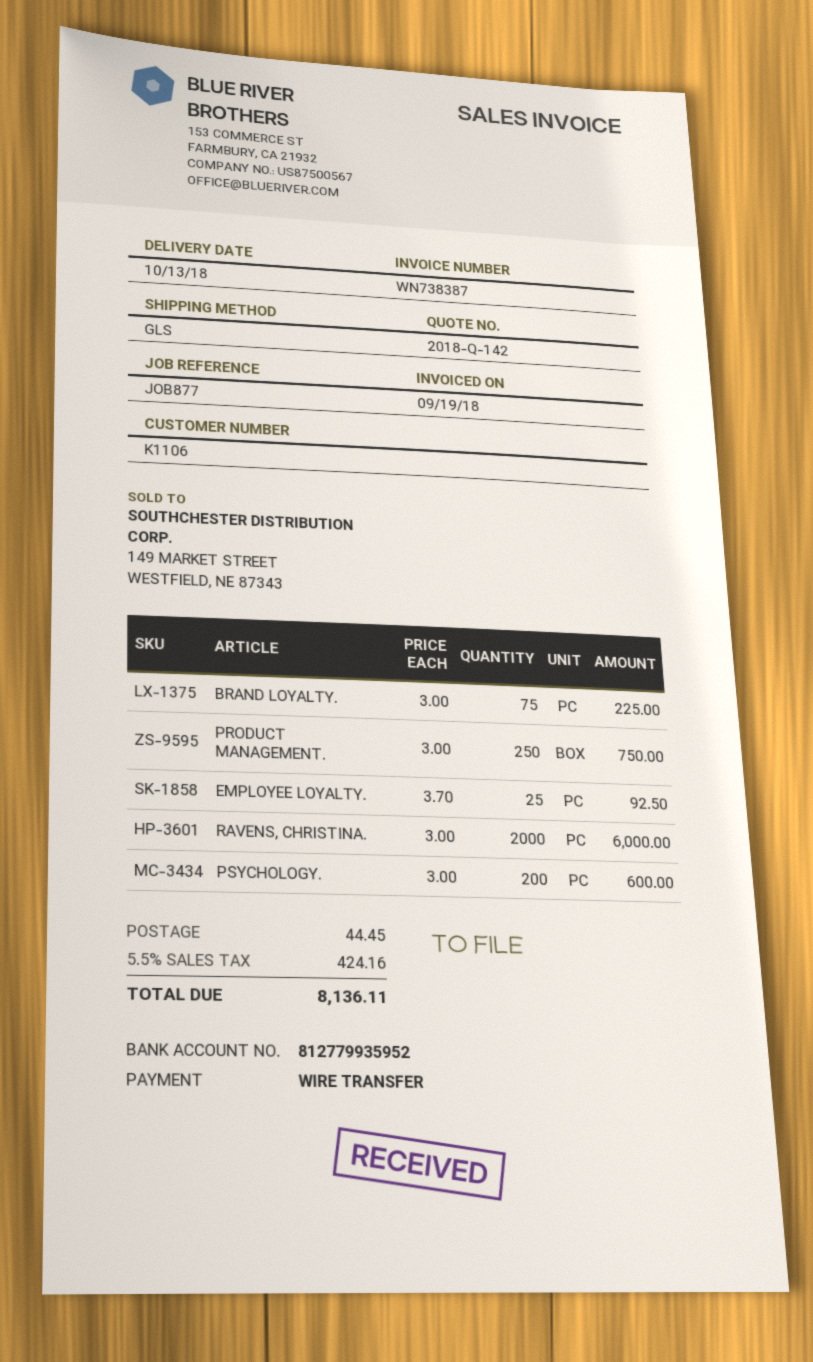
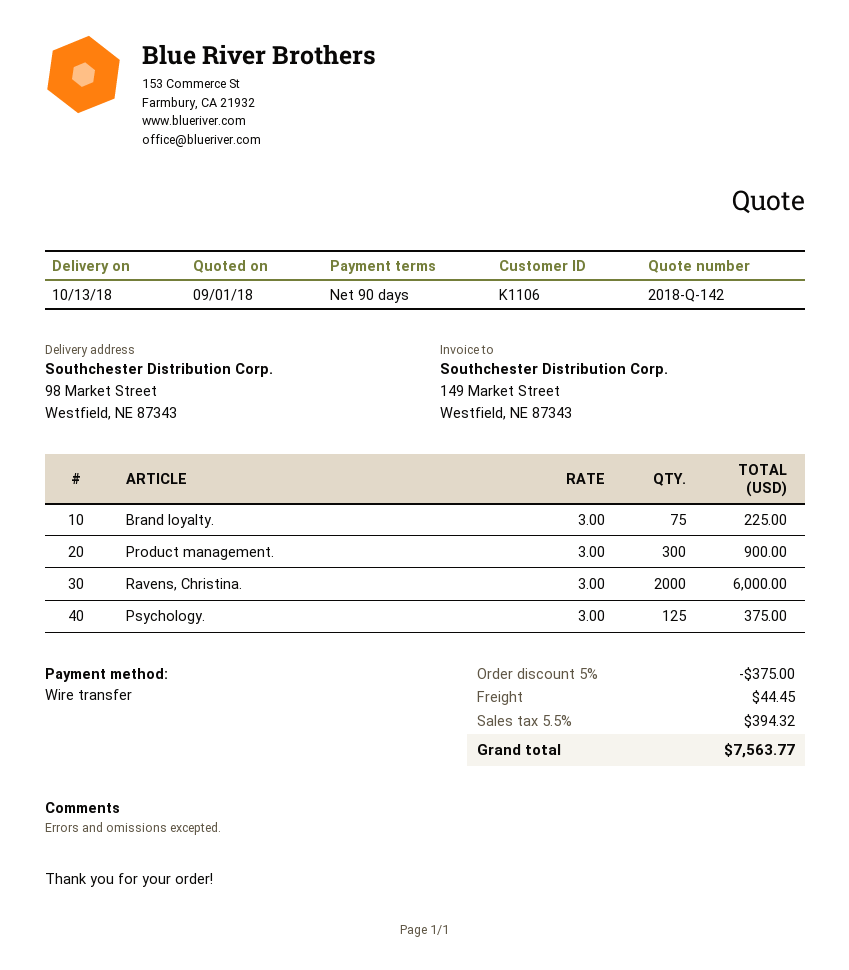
PRODUCT MANAGEMENT.: 250 x 3.00 = 750.00 -> 300 x 3.00 = 900.00
EMPLOYEE LOYALTY.: 25 x 3.70 = 92.50 -> none
PSYCHOLOGY.: 200 x 3.00 = 600.00 -> 125 x 3.00 = 375.00
discount: none -> 5% = 375.00
tax: 5.5% = 424.16 -> 5.5% = 394.32
total: 8136.11 -> 7563.77

